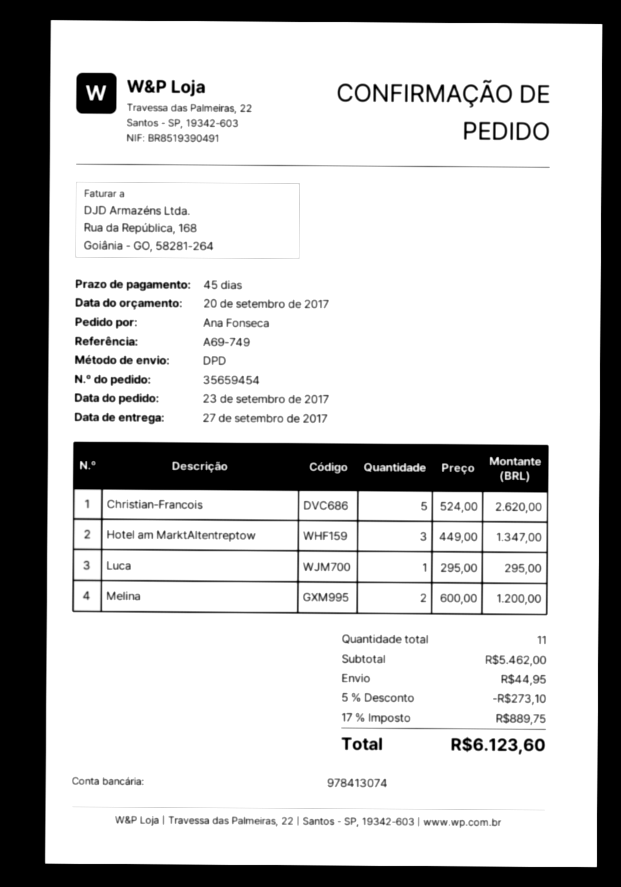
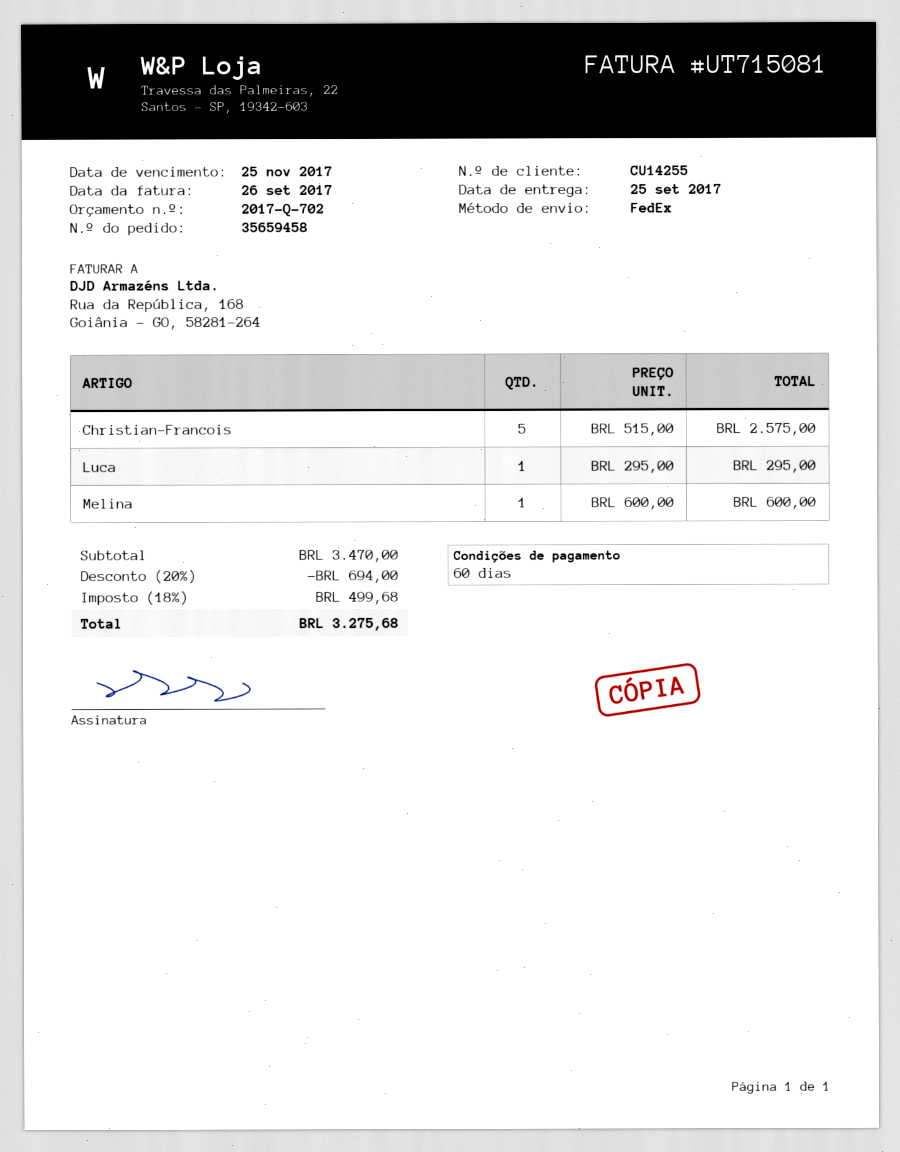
order number: 35659454 -> 35659458
delivery date: 2017-09-27 -> 2017-09-25
payment terms: 45 days -> 60 days
shipping method: DPD -> FedEx
Christian-Francois: 5 x 524.00 = 2620.00 -> 5 x 515.00 = 2575.00
Hotel am MarktAltentreptow: 3 x 449.00 = 1347.00 -> none
Melina: 2 x 600.00 = 1200.00 -> 1 x 600.00 = 600.00
subtotal: 5462.00 -> 3470.00
discount: 5% = 273.10 -> 20% = 694.00
shipping: 44.95 -> none
tax: 17% = 889.75 -> 18% = 499.68
total: 6123.60 -> 3275.68

